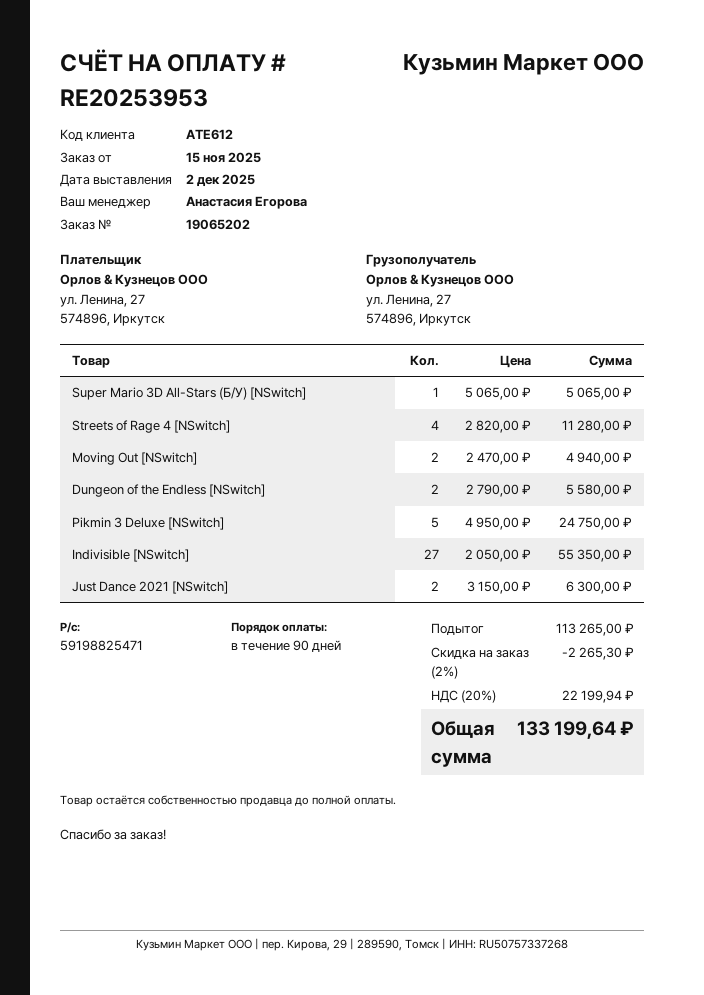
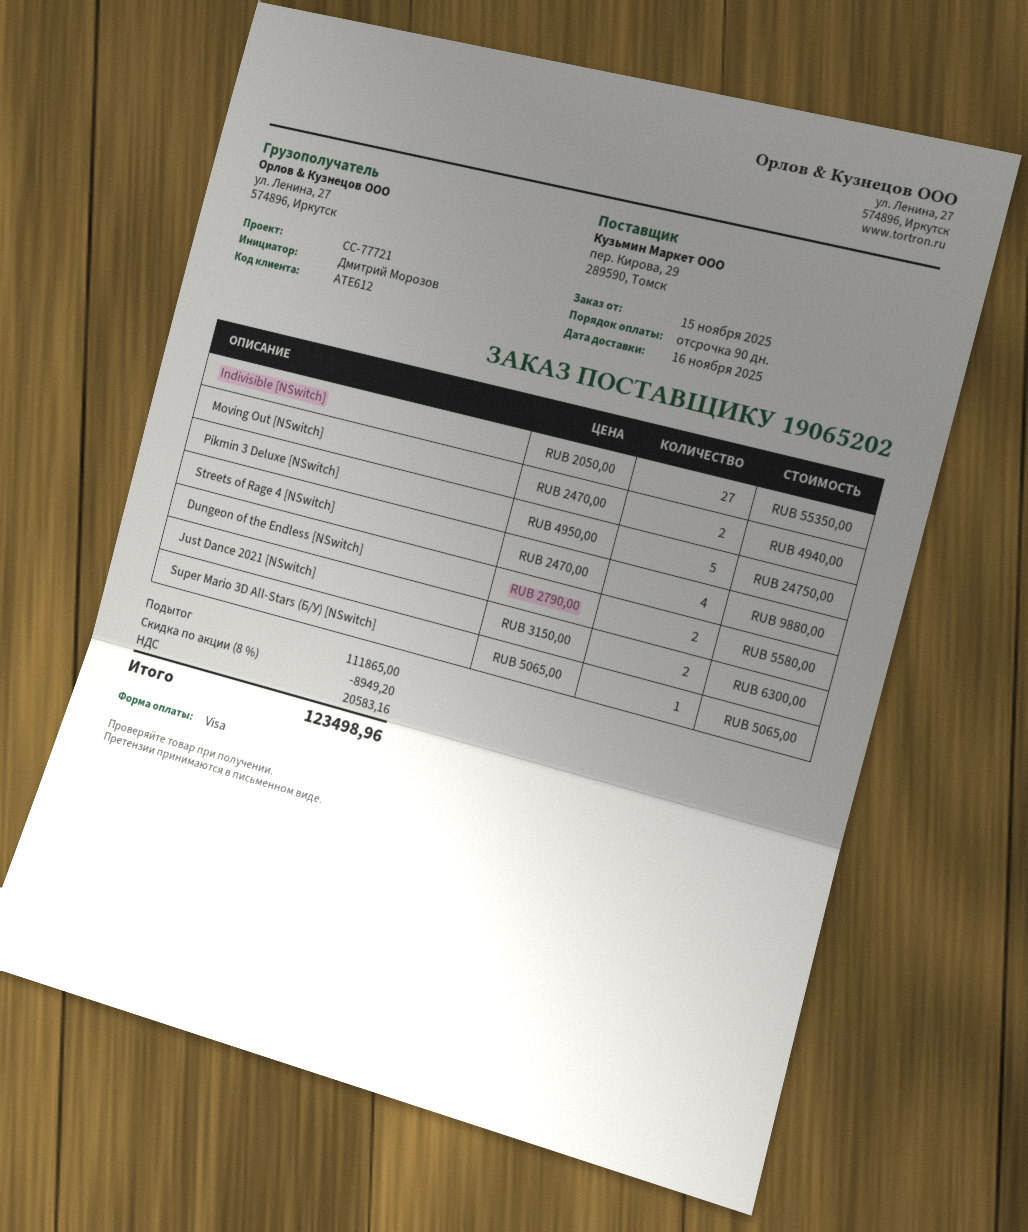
Streets of Rage 4 [NSwitch]: 4 x 2820.00 = 11280.00 -> 4 x 2470.00 = 9880.00
subtotal: 113265.00 -> 111865.00
discount: 2% = 2265.30 -> 8% = 8949.20
tax: 22199.94 -> 20583.16
total: 133199.64 -> 123498.96

